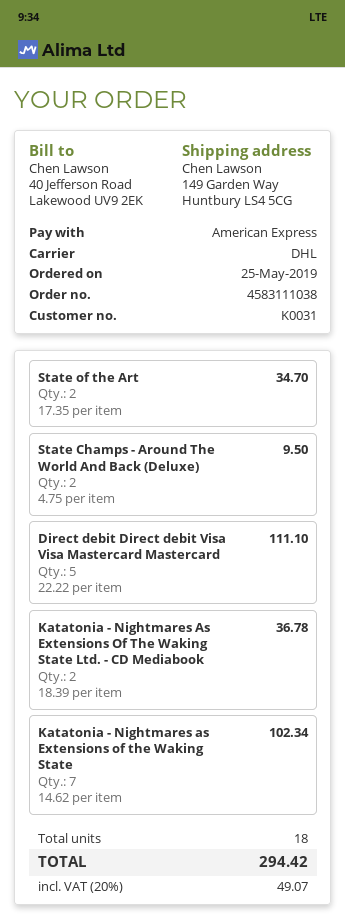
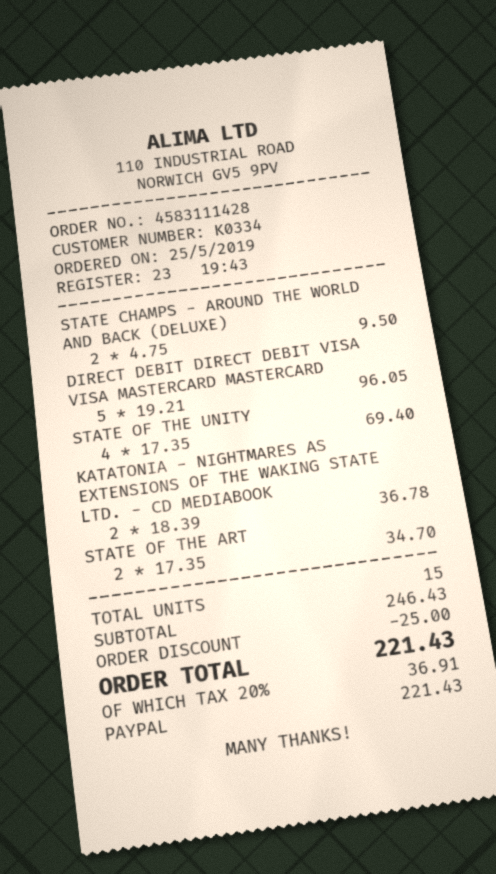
order number: 4583111038 -> 4583111428
customer number: K0031 -> K0334
payment method: American Express -> PayPal
Direct debit Direct debit Visa Visa Mastercard Mastercard: 5 x 22.22 = 111.10 -> 5 x 19.21 = 96.05
Katatonia - Nightmares as Extensions of the Waking State: 7 x 14.62 = 102.34 -> none
STATE OF THE UNITY: none -> 4 x 17.35 = 69.40
total quantity: 18 -> 15
discount: none -> 25.00
tax: 20% = 49.07 -> 20% = 36.91
total: 294.42 -> 221.43

